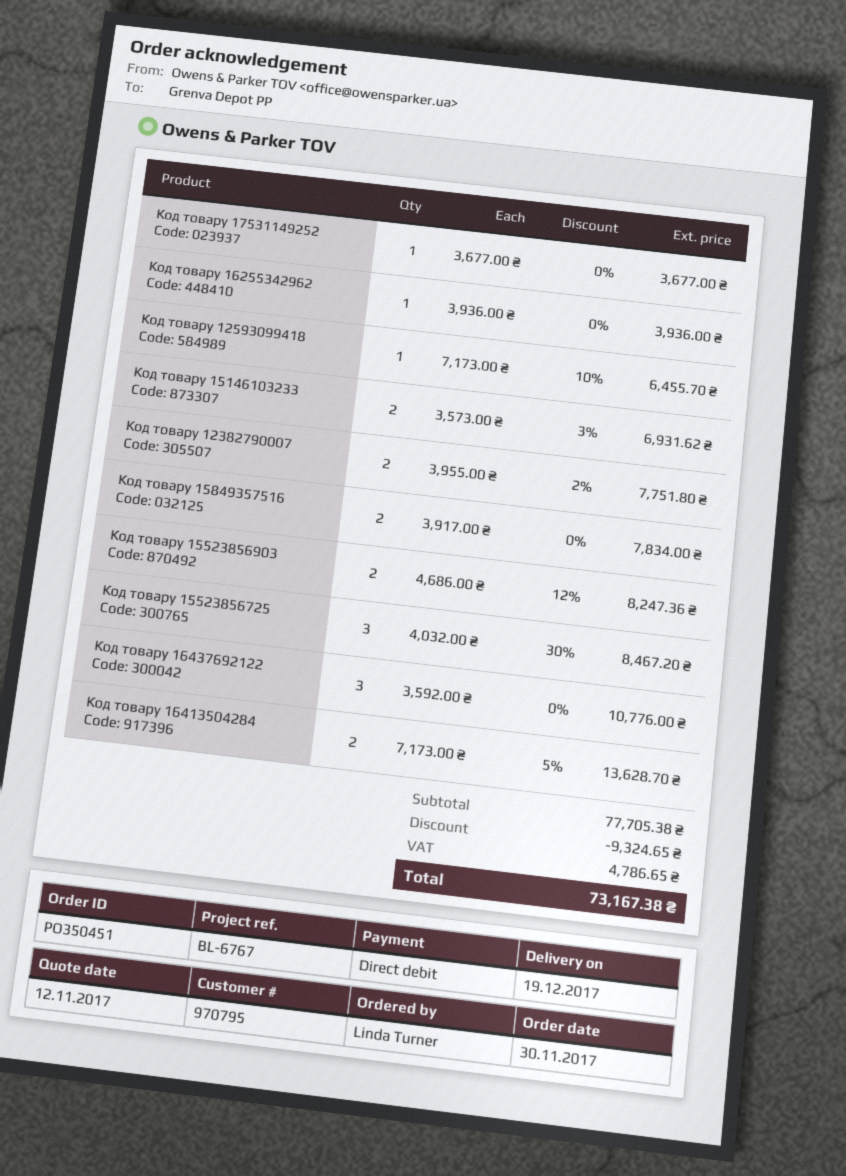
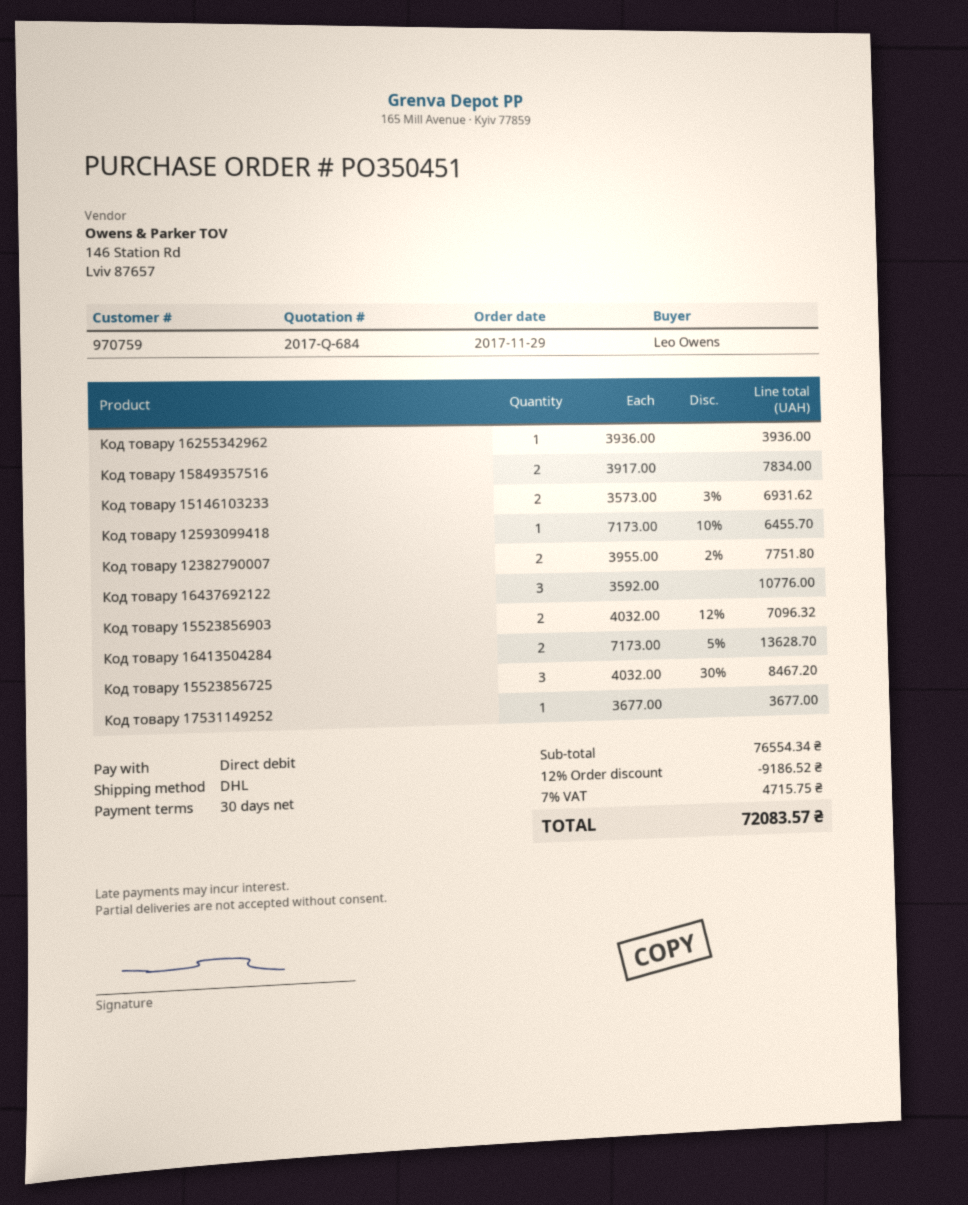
order date: 2017-11-30 -> 2017-11-29
customer number: 970795 -> 970759
ordered by: Linda Turner -> Leo Owens
Код товару 15523856903: 2 x 4686.00 - 12% = 8247.36 -> 2 x 4032.00 - 12% = 7096.32
subtotal: 77705.38 -> 76554.34
discount: 9324.65 -> 9186.52
tax: 4786.65 -> 4715.75
total: 73167.38 -> 72083.57

